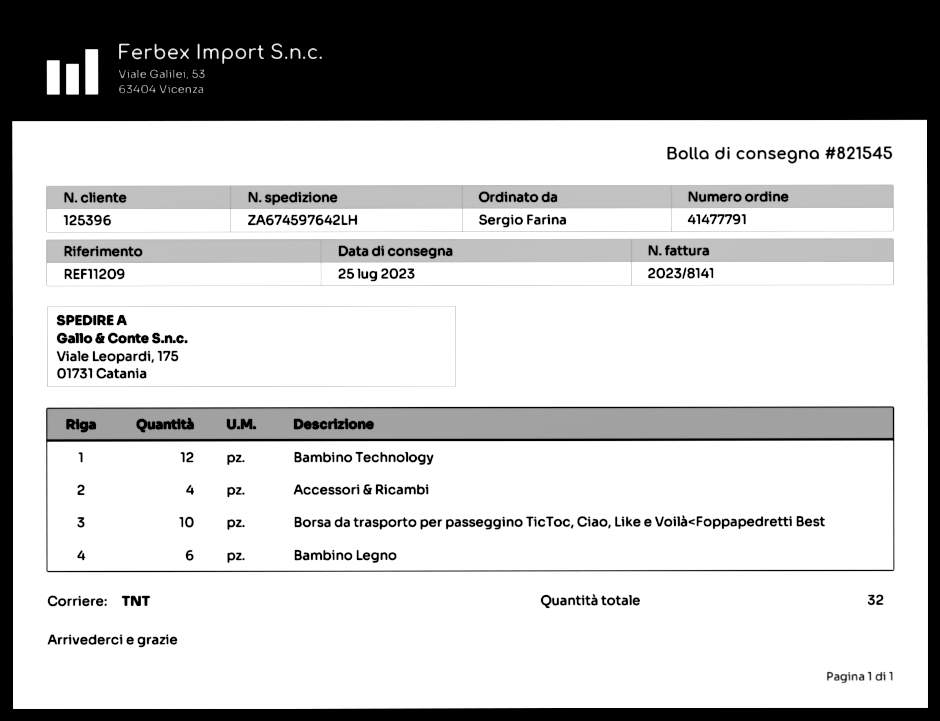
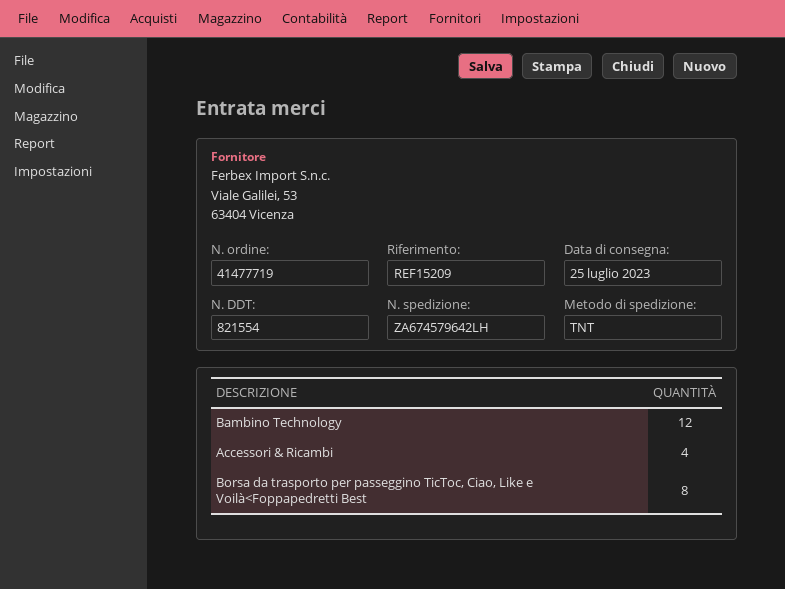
order number: 41477791 -> 41477719
delivery note number: 821545 -> 821554
reference: REF11209 -> REF15209
tracking number: ZA674597642LH -> ZA674579642LH
Borsa da trasporto per passeggino TicToc, Ciao, Like e Voilà<Foppapedretti Best: 10 -> 8
Bambino Legno: 6 -> none

